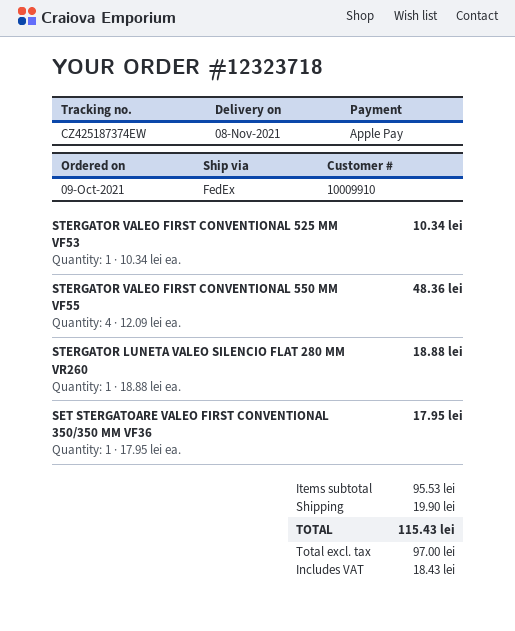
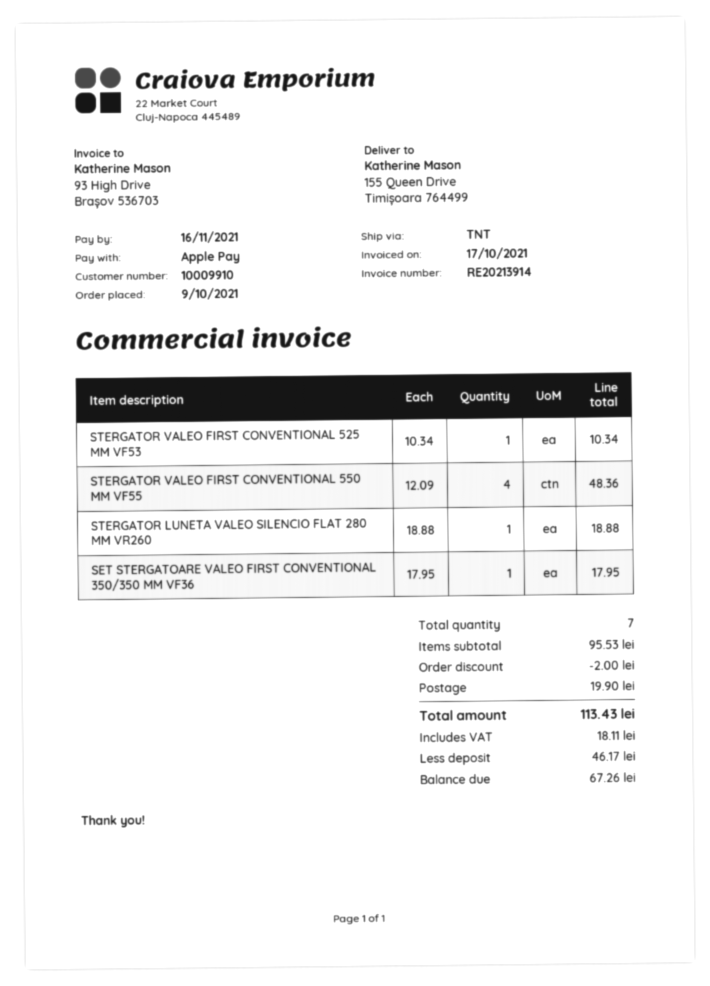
shipping method: FedEx -> TNT
discount: none -> 2.00
tax: 18.43 -> 18.11
total: 115.43 -> 113.43

